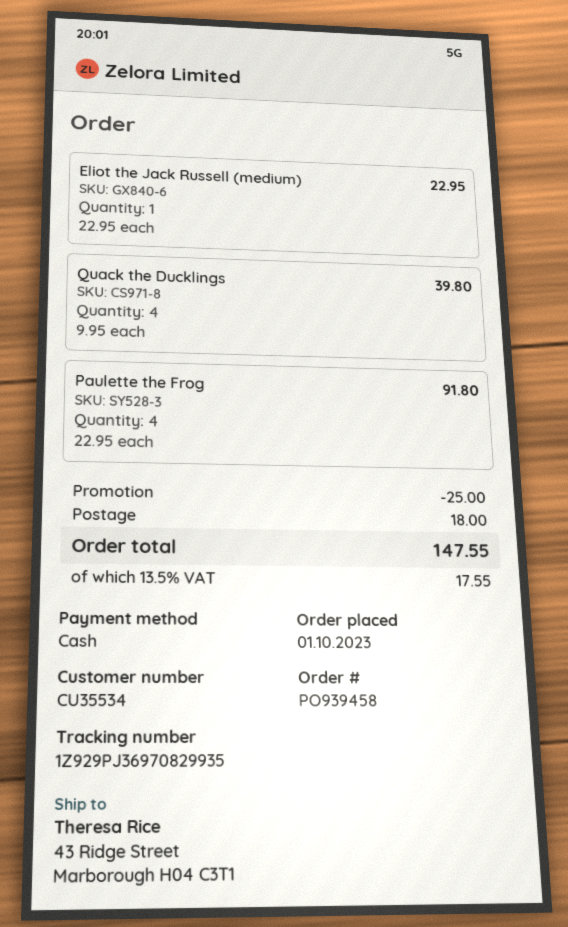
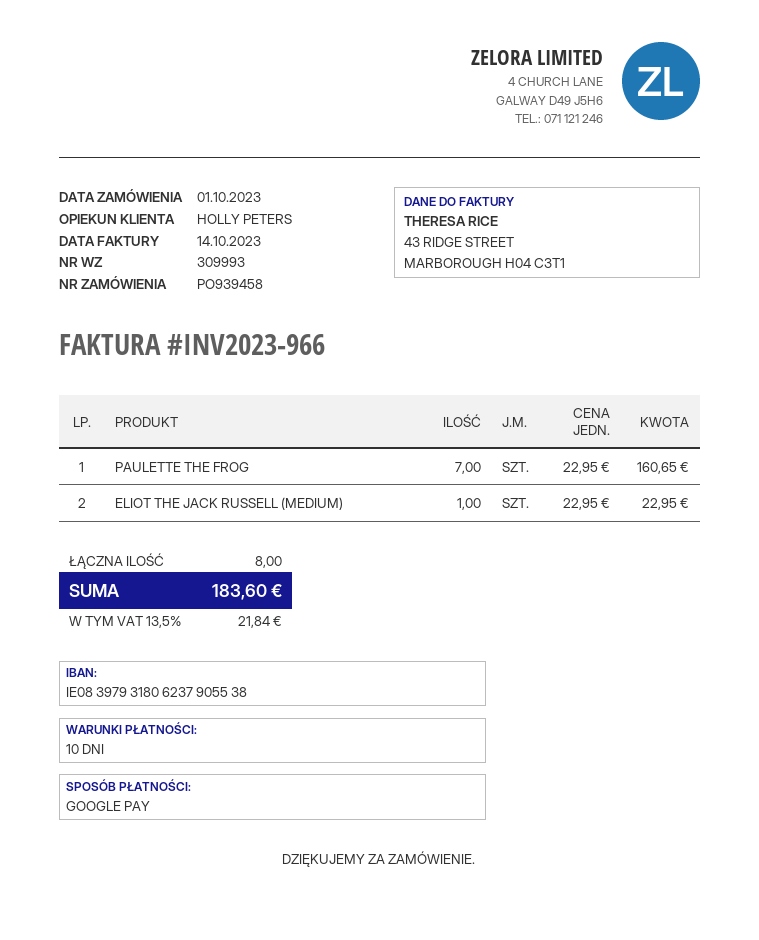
payment method: cash -> Google Pay
Quack the Ducklings: 4 x 9.95 = 39.80 -> none
Paulette the Frog: 4 x 22.95 = 91.80 -> 7 x 22.95 = 160.65
discount: 25.00 -> none
shipping: 18.00 -> none
tax: 13.5% = 17.55 -> 13.5% = 21.84
total: 147.55 -> 183.60

